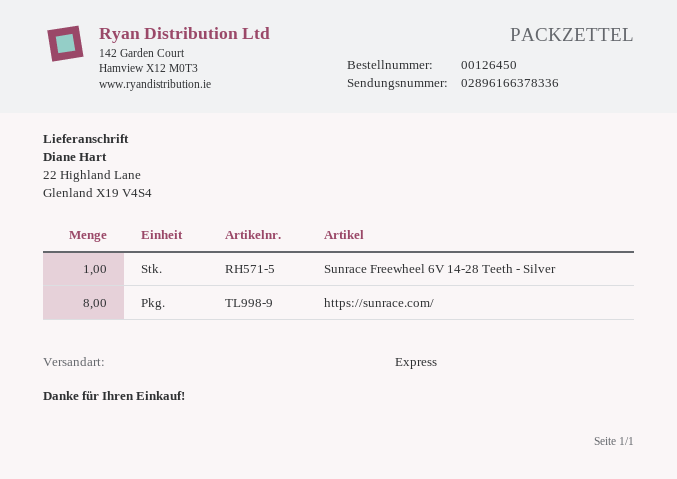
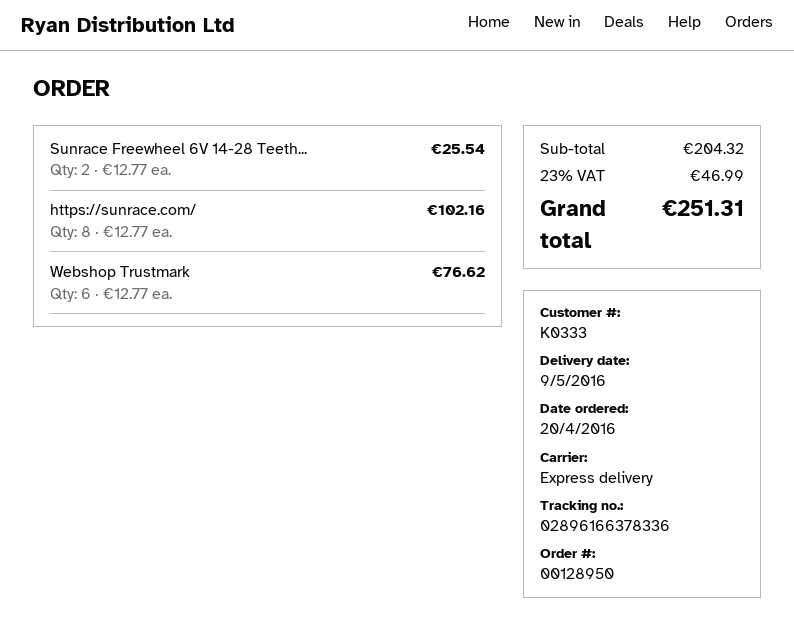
order number: 00126450 -> 00128950
Sunrace Freewheel 6V 14-28 Teeth - Silver: 1 -> 2
Webshop Trustmark: none -> 6

